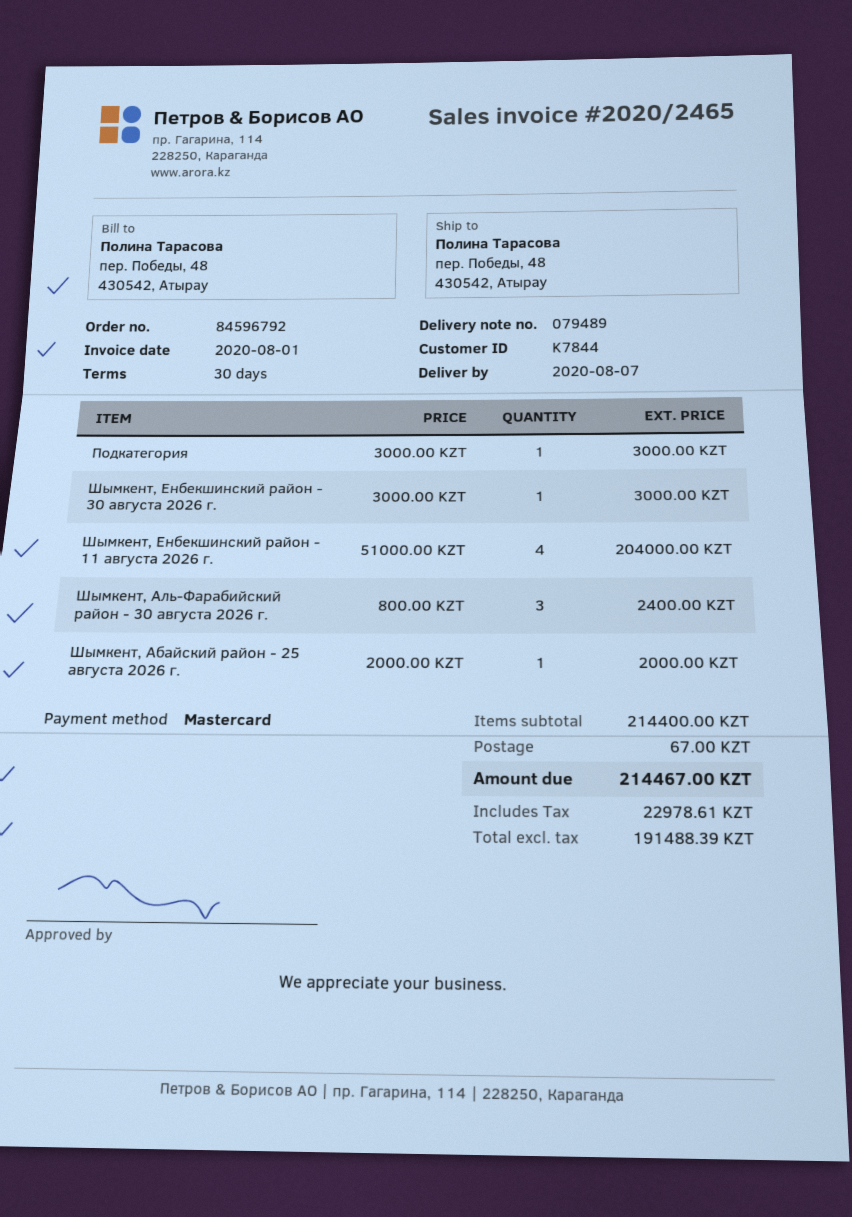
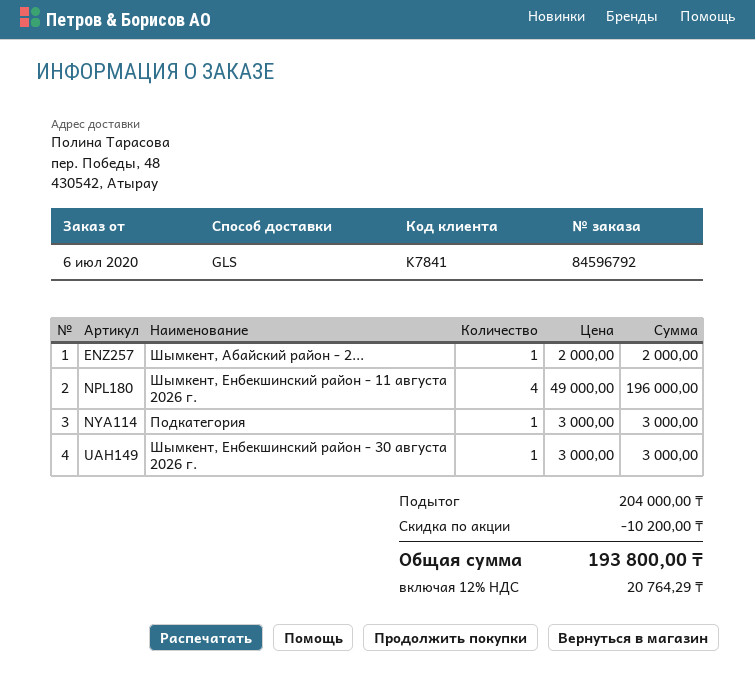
customer number: K7844 -> K7841
Шымкент, Енбекшинский район - 11 августа 2026 г.: 4 x 51000.00 = 204000.00 -> 4 x 49000.00 = 196000.00
Шымкент, Аль-Фарабийский район - 30 августа 2026 г.: 3 x 800.00 = 2400.00 -> none
subtotal: 214400.00 -> 204000.00
discount: none -> 10200.00
shipping: 67.00 -> none
tax: 22978.61 -> 20764.29
total: 214467.00 -> 193800.00

